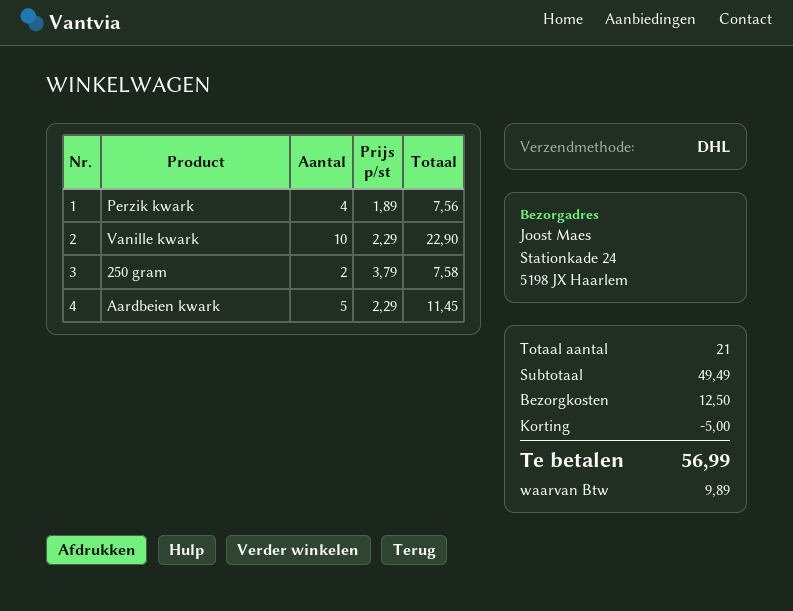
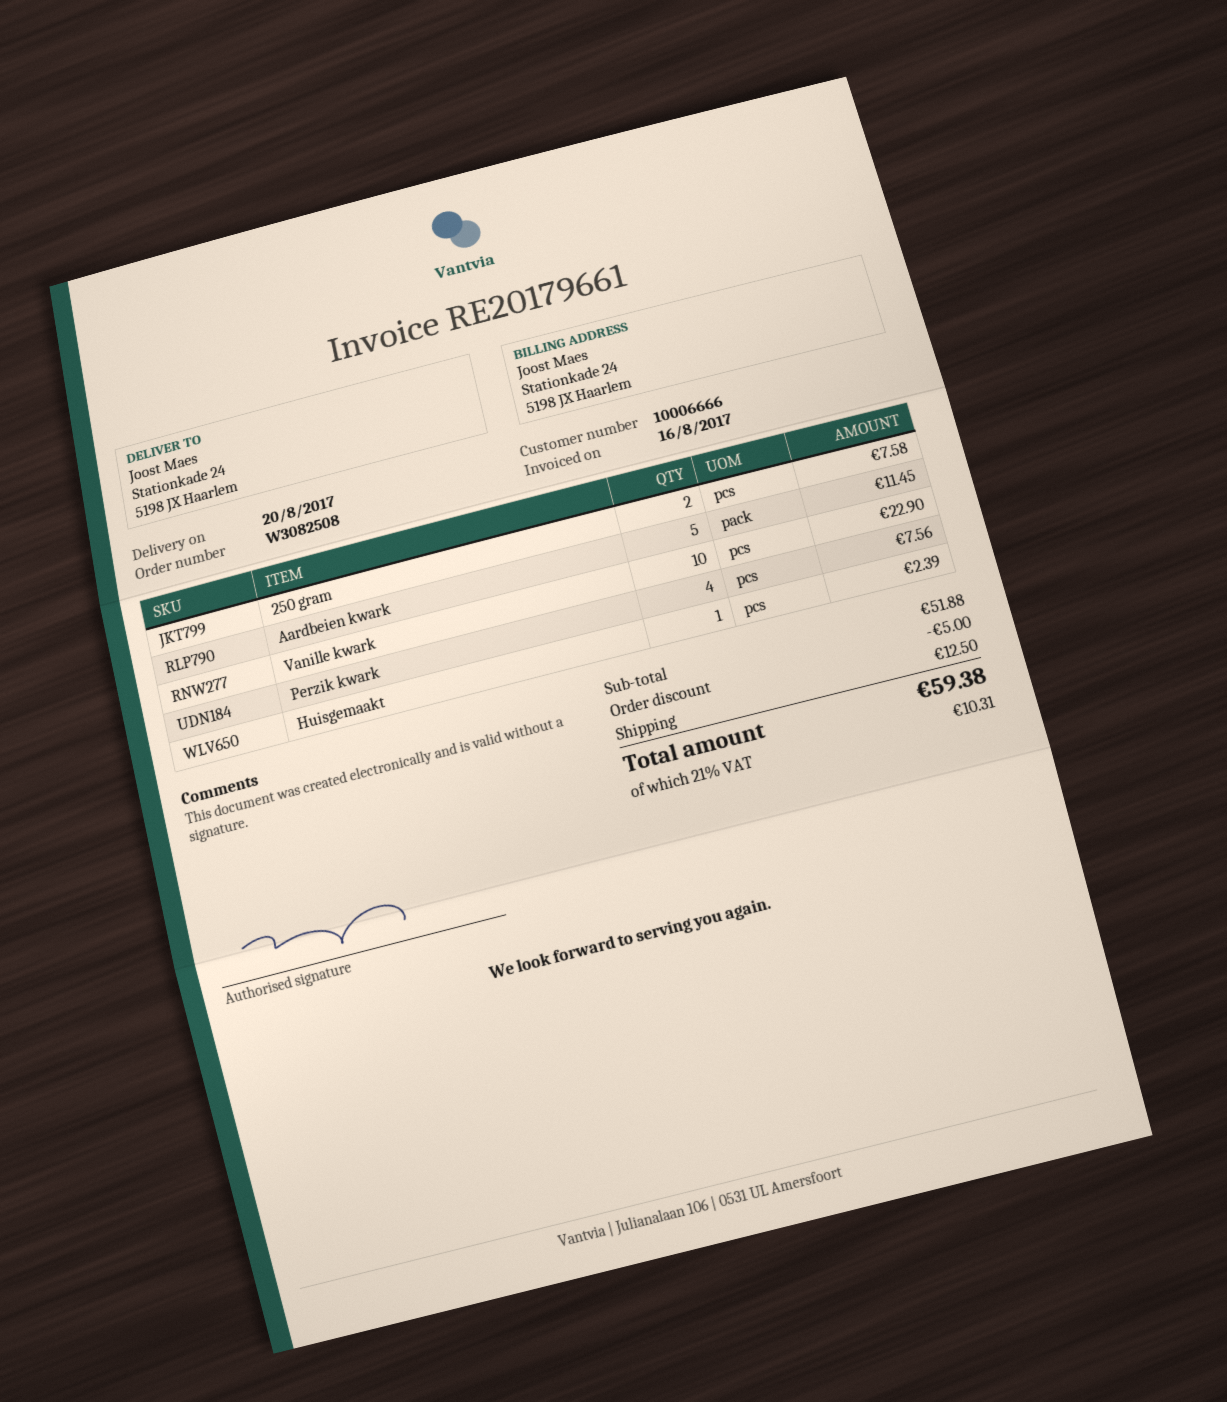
Huisgemaakt: none -> 1 for 2.39
subtotal: 49.49 -> 51.88
tax: 9.89 -> 10.31
total: 56.99 -> 59.38

